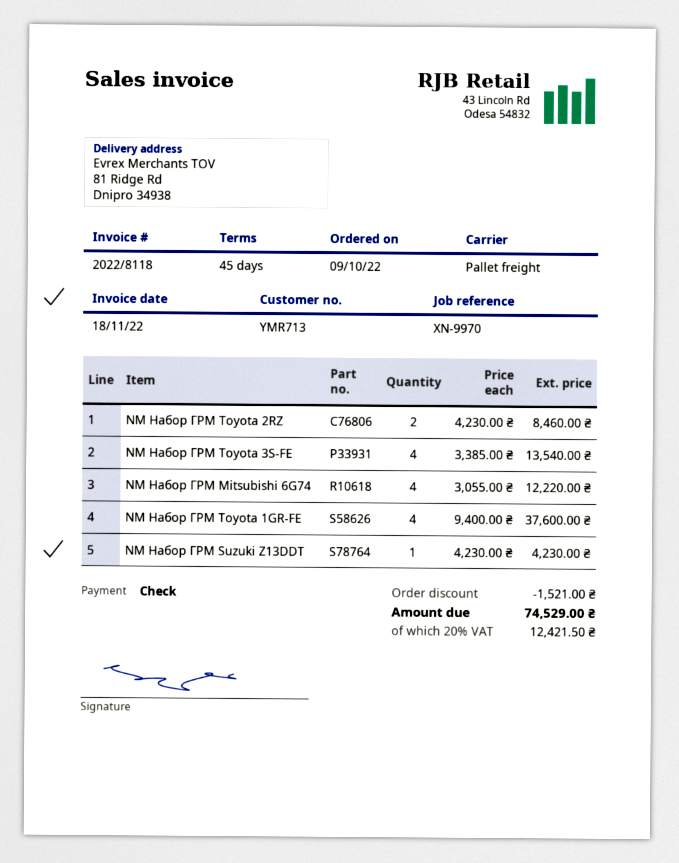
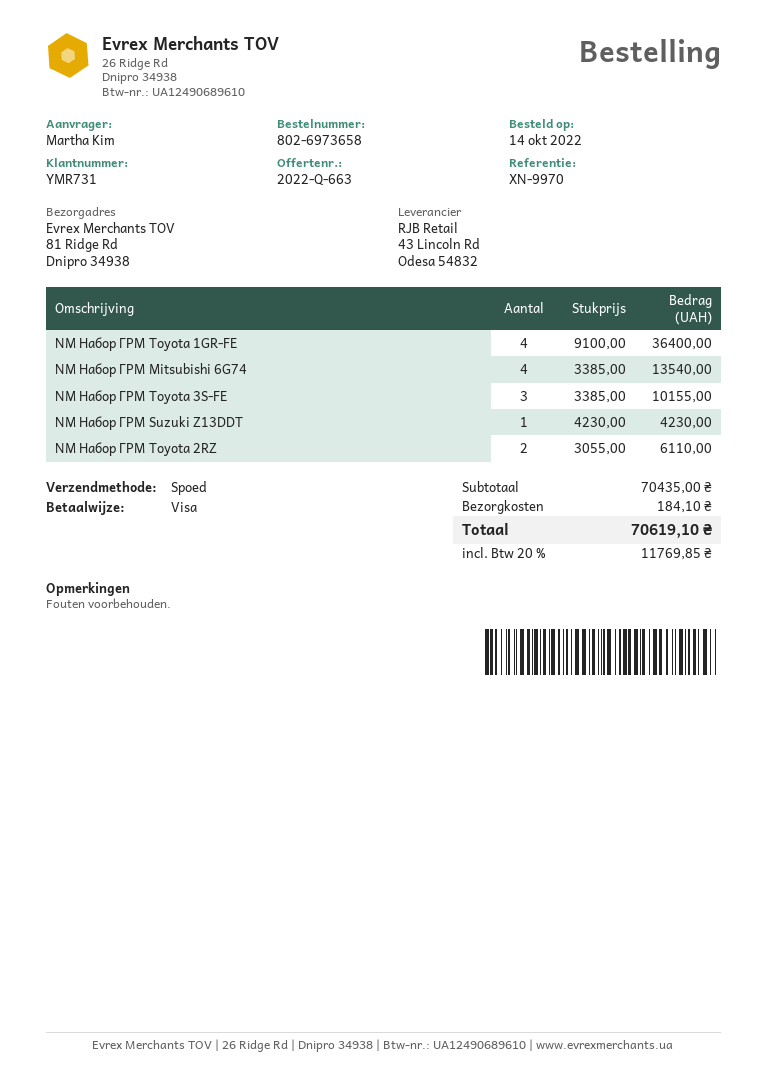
order date: 2022-10-09 -> 2022-10-14
customer number: YMR713 -> YMR731
payment method: cheque -> Visa
shipping method: pallet freight -> express
NM Набор ГРМ Toyota 2RZ: 2 x 4230.00 = 8460.00 -> 2 x 3055.00 = 6110.00
NM Набор ГРМ Toyota 3S-FE: 4 x 3385.00 = 13540.00 -> 3 x 3385.00 = 10155.00
NM Набор ГРМ Mitsubishi 6G74: 4 x 3055.00 = 12220.00 -> 4 x 3385.00 = 13540.00
NM Набор ГРМ Toyota 1GR-FE: 4 x 9400.00 = 37600.00 -> 4 x 9100.00 = 36400.00
discount: 1521.00 -> none
shipping: none -> 184.10
tax: 20% = 12421.50 -> 20% = 11769.85
total: 74529.00 -> 70619.10

